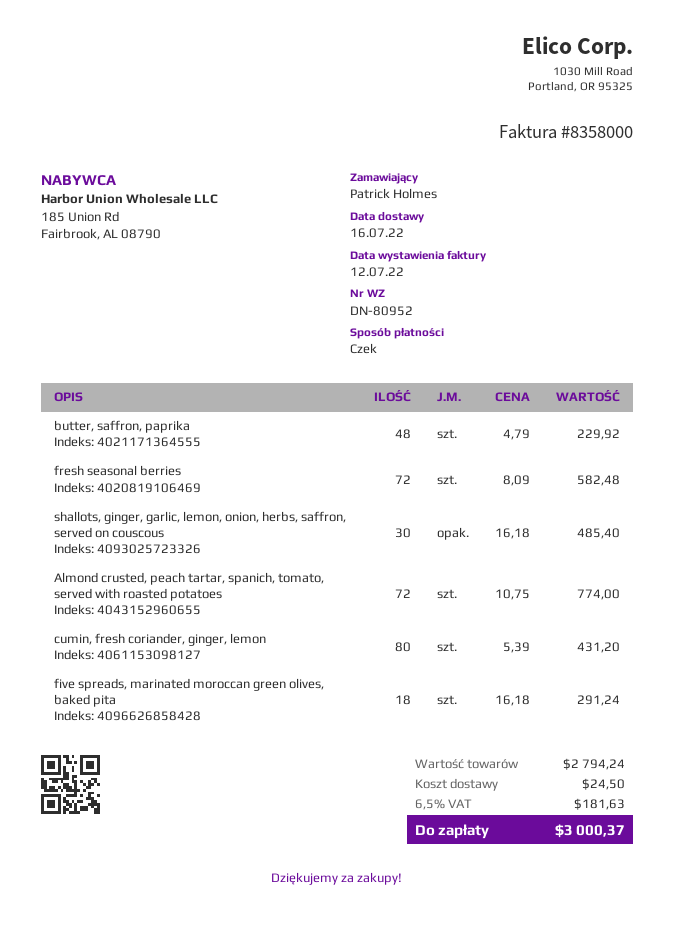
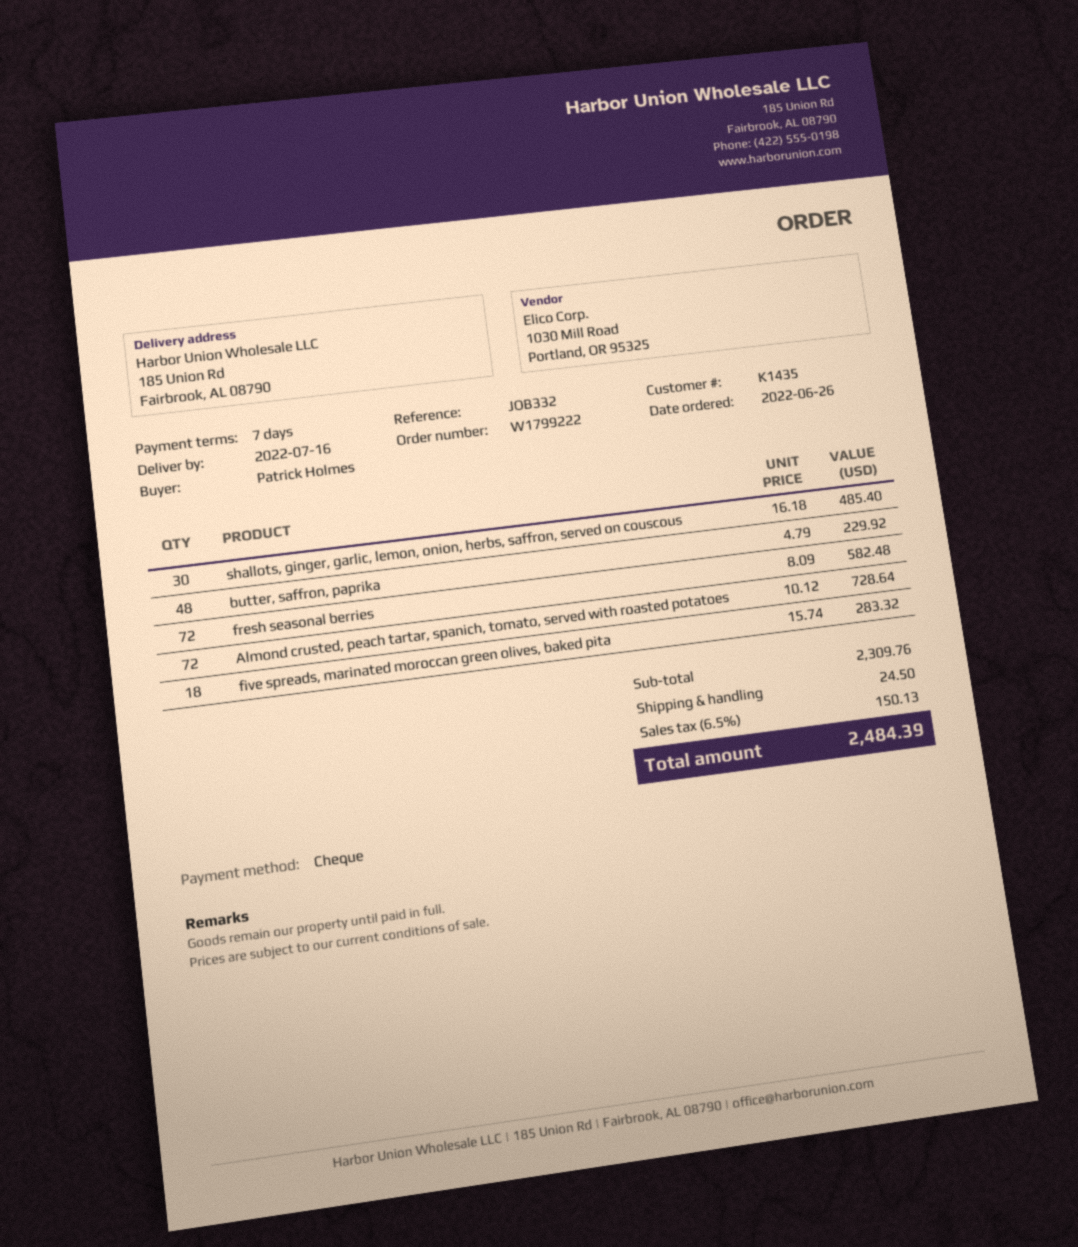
Almond crusted, peach tartar, spanich, tomato, served with roasted potatoes: 72 x 10.75 = 774.00 -> 72 x 10.12 = 728.64
cumin, fresh coriander, ginger, lemon: 80 x 5.39 = 431.20 -> none
five spreads, marinated moroccan green olives, baked pita: 18 x 16.18 = 291.24 -> 18 x 15.74 = 283.32
subtotal: 2794.24 -> 2309.76
tax: 6.5% = 181.63 -> 6.5% = 150.13
total: 3000.37 -> 2484.39

